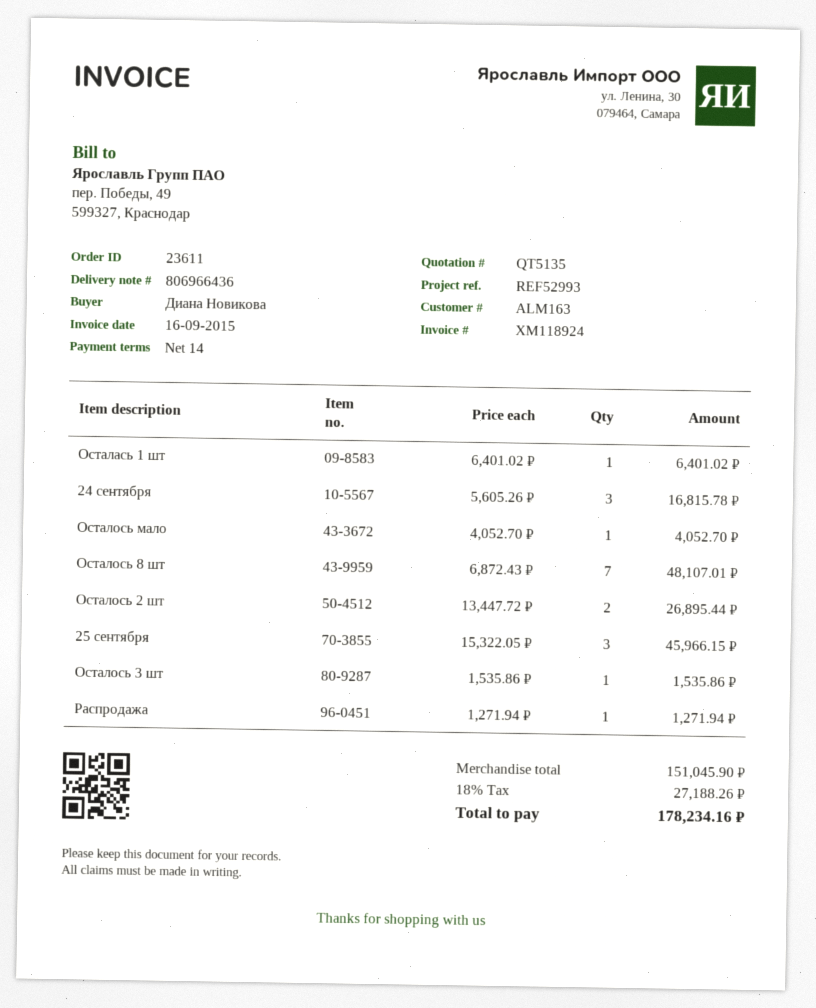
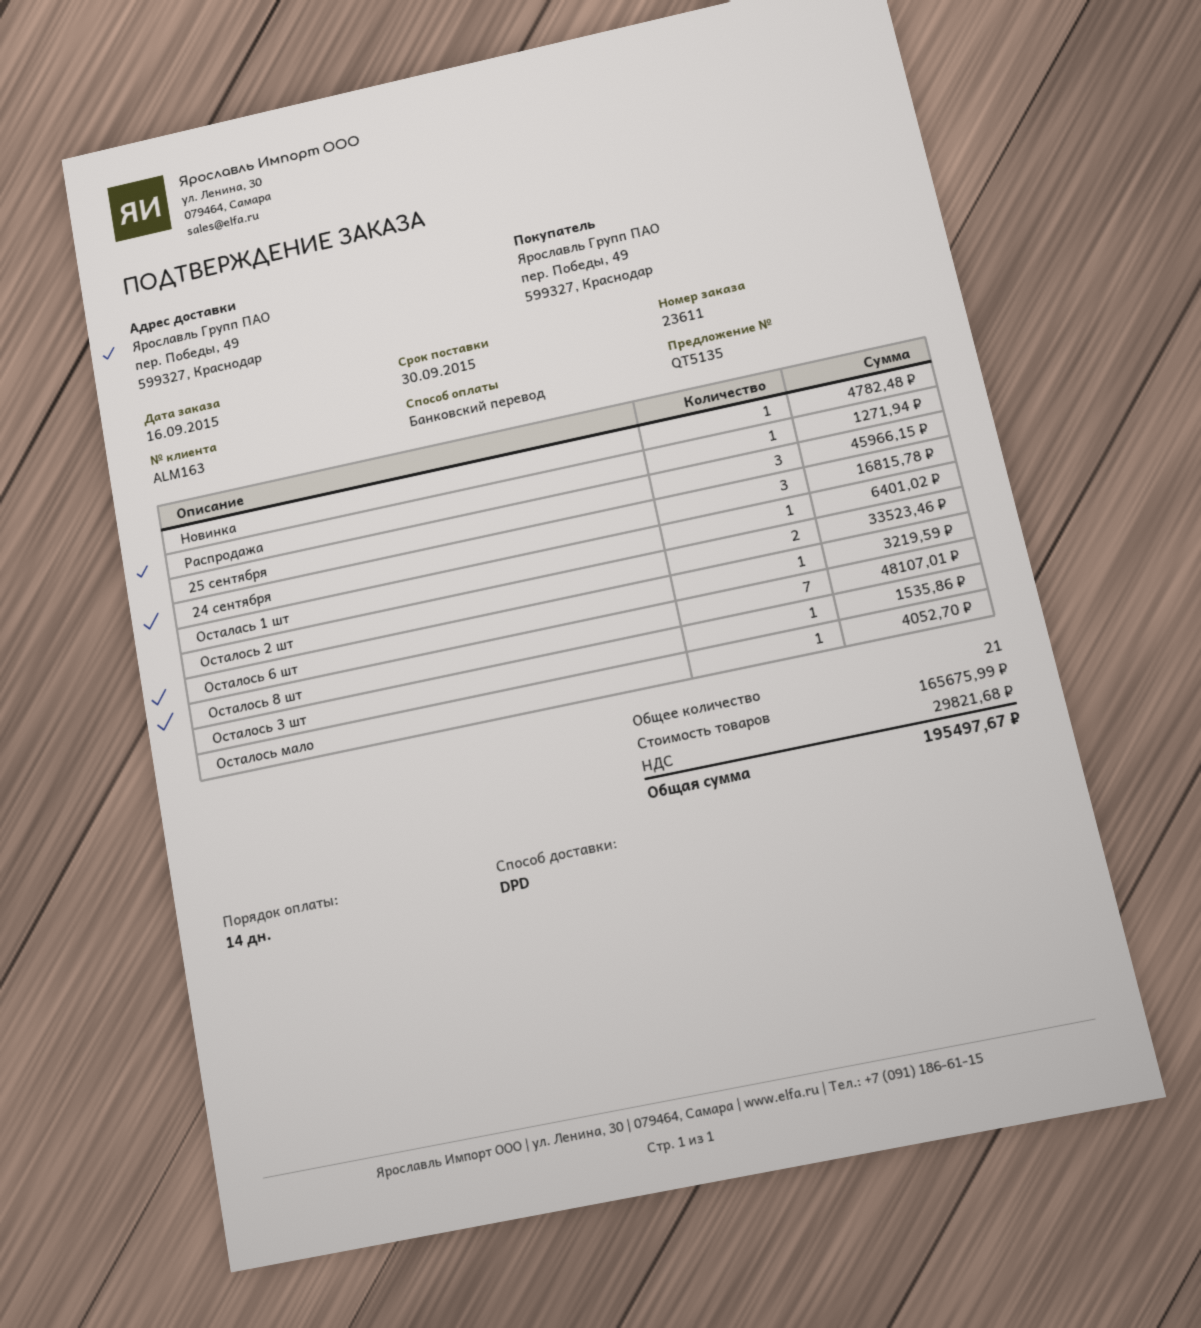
Осталось 2 шт: 2 for 26895.44 -> 2 for 33523.46
Новинка: none -> 1 for 4782.48
Осталось 6 шт: none -> 1 for 3219.59
subtotal: 151045.90 -> 165675.99
tax: 27188.26 -> 29821.68
total: 178234.16 -> 195497.67

